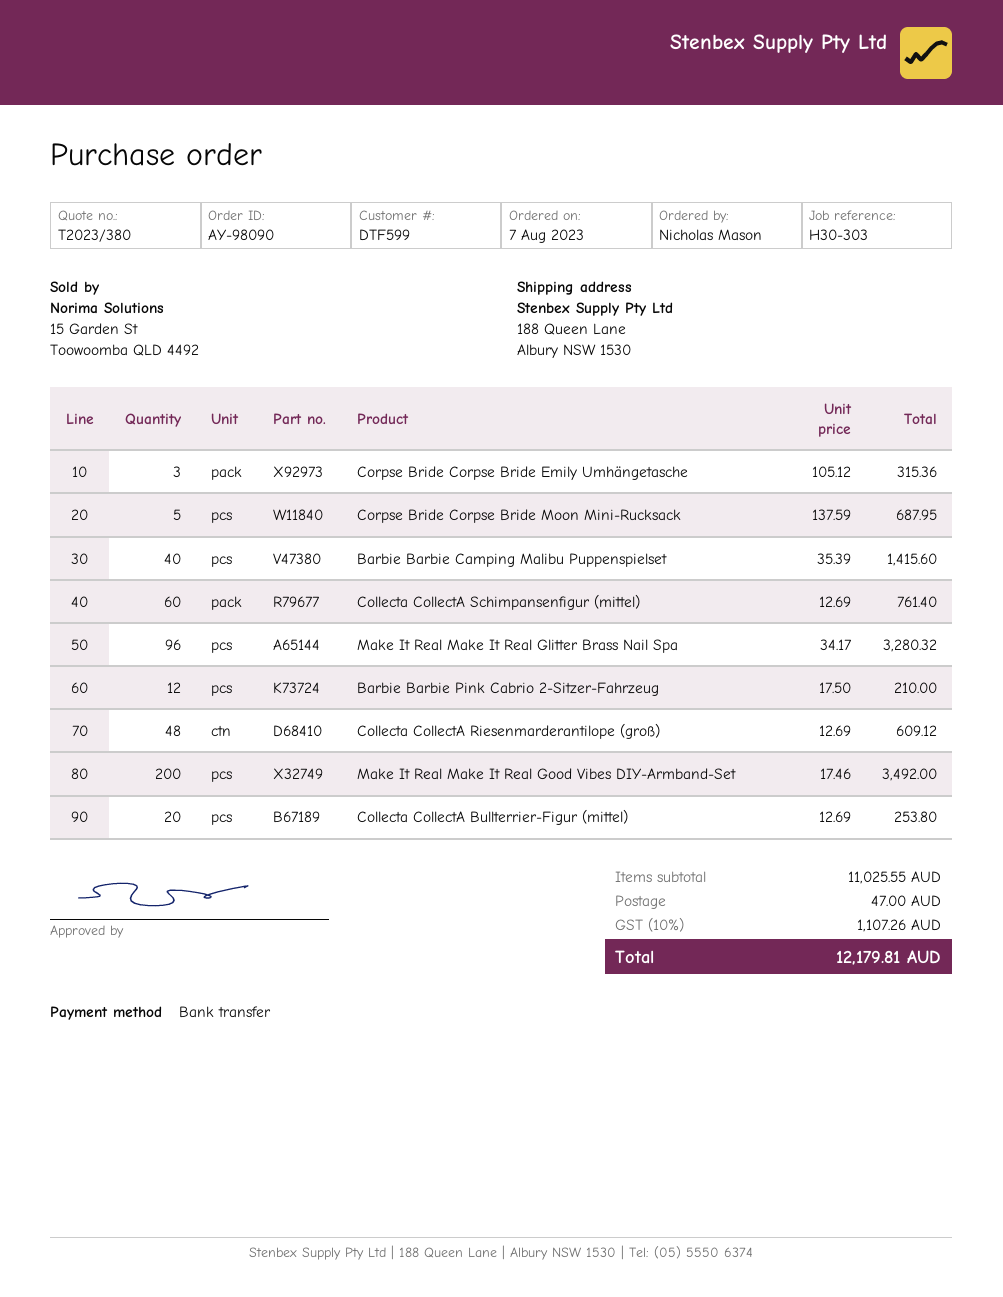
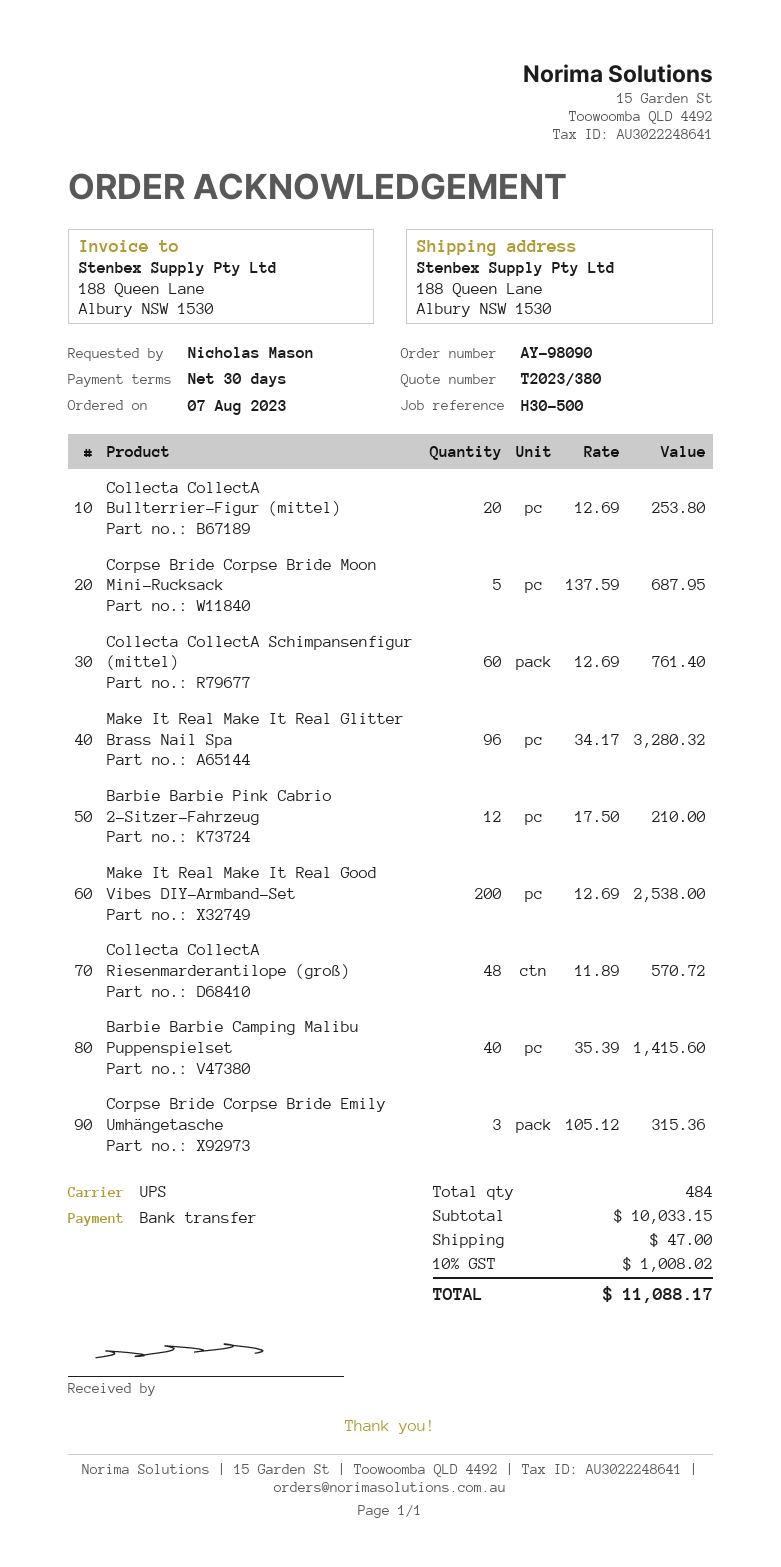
reference: H30-303 -> H30-500
Collecta CollectA Riesenmarderantilope (groß): 48 x 12.69 = 609.12 -> 48 x 11.89 = 570.72
Make It Real Make It Real Good Vibes DIY-Armband-Set: 200 x 17.46 = 3492.00 -> 200 x 12.69 = 2538.00
subtotal: 11025.55 -> 10033.15
tax: 10% = 1107.26 -> 10% = 1008.02
total: 12179.81 -> 11088.17

